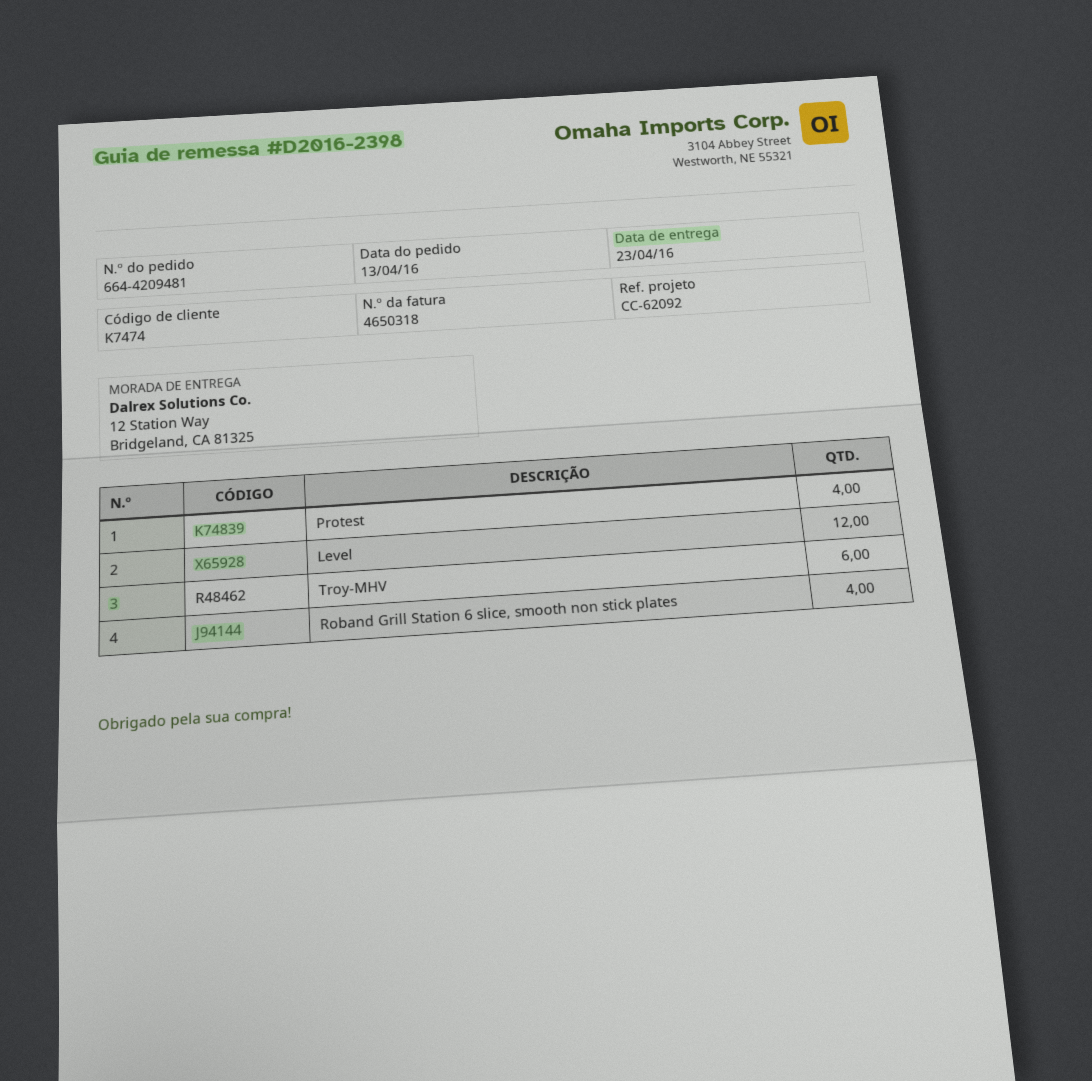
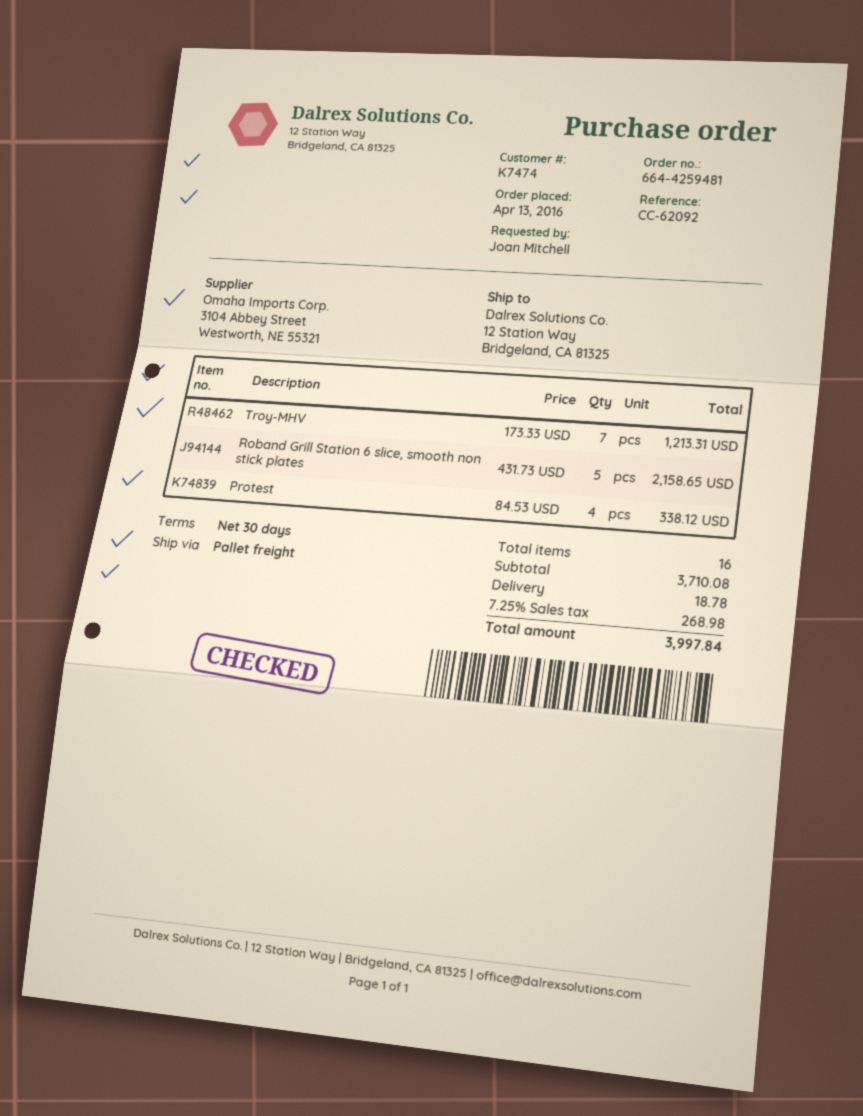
order number: 664-4209481 -> 664-4259481
Level: 12 -> none
Troy-MHV: 6 -> 7
Roband Grill Station 6 slice, smooth non stick plates: 4 -> 5

